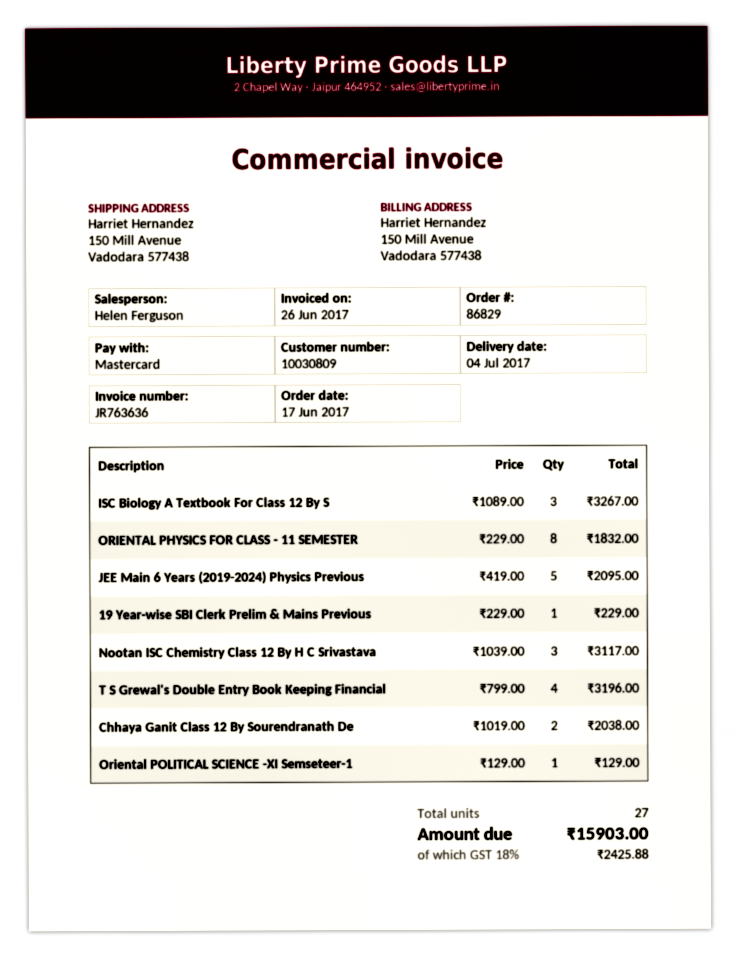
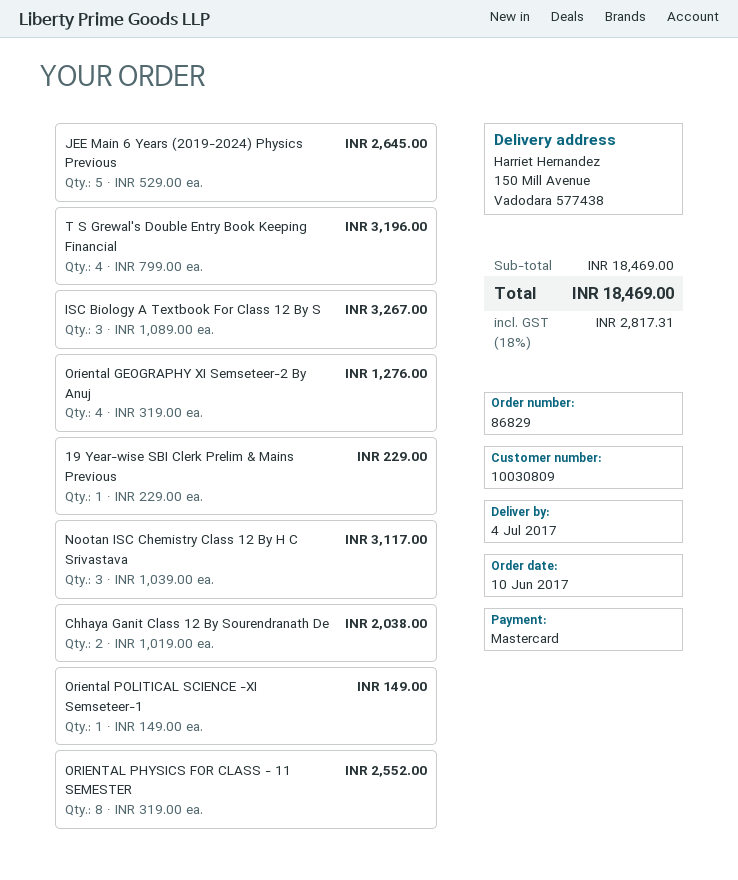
order date: 2017-06-17 -> 2017-06-10
ORIENTAL PHYSICS FOR CLASS - 11 SEMESTER: 8 x 229.00 = 1832.00 -> 8 x 319.00 = 2552.00
JEE Main 6 Years (2019-2024) Physics Previous: 5 x 419.00 = 2095.00 -> 5 x 529.00 = 2645.00
Oriental POLITICAL SCIENCE -XI Semseteer-1: 1 x 129.00 = 129.00 -> 1 x 149.00 = 149.00
Oriental GEOGRAPHY XI Semseteer-2 By Anuj: none -> 4 x 319.00 = 1276.00
tax: 18% = 2425.88 -> 18% = 2817.31
total: 15903.00 -> 18469.00

